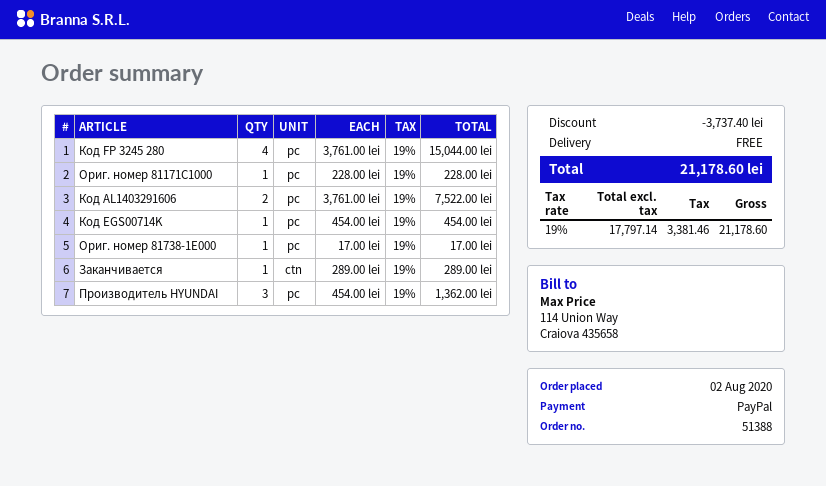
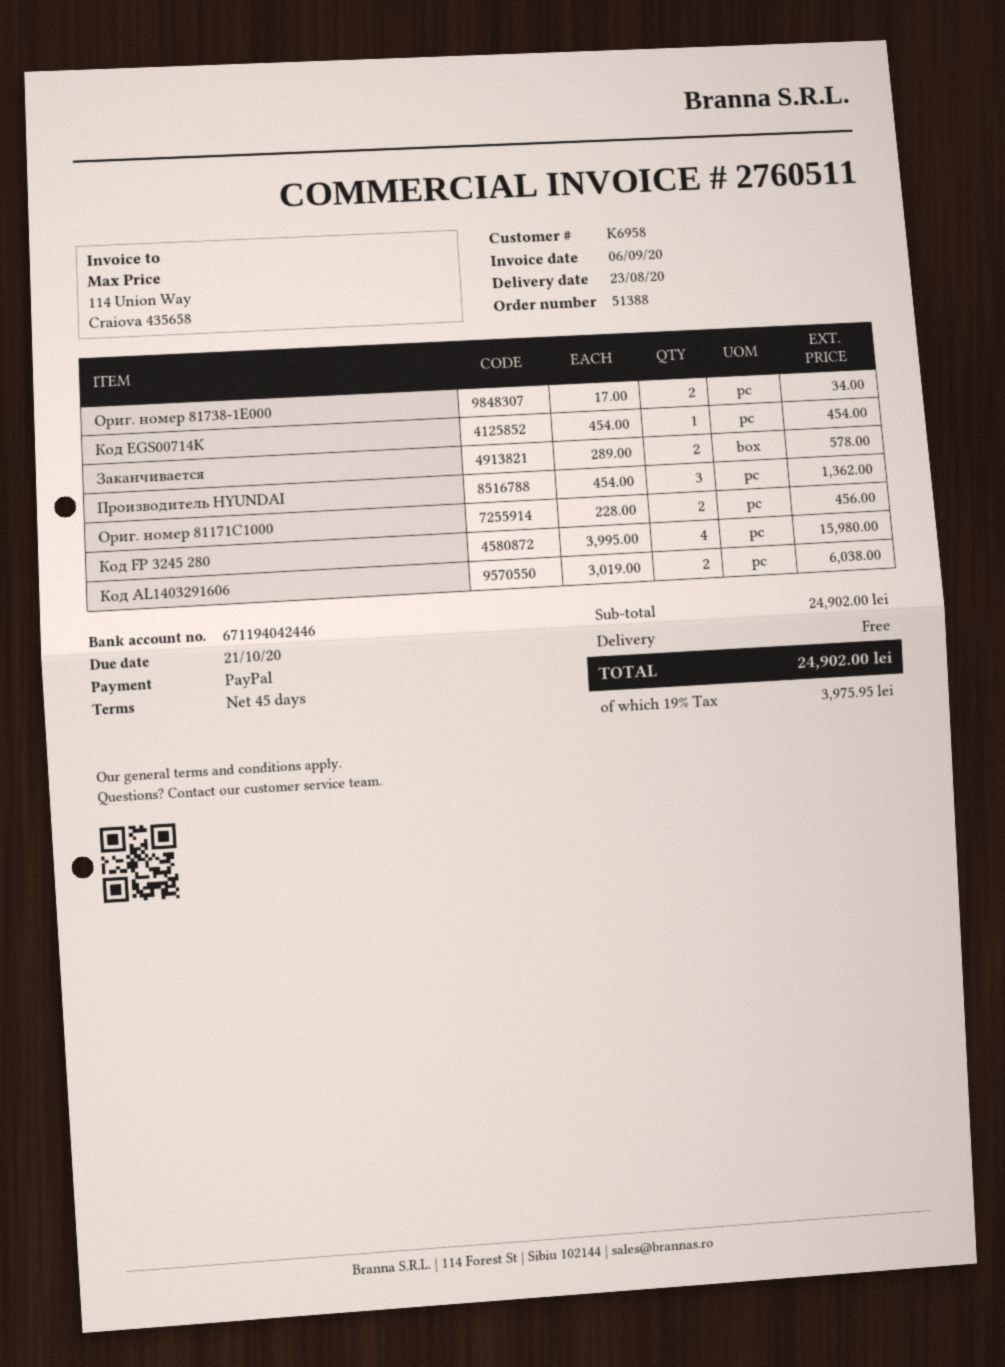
Код FP 3245 280: 4 x 3761.00 = 15044.00 -> 4 x 3995.00 = 15980.00
Ориг. номер 81171C1000: 1 x 228.00 = 228.00 -> 2 x 228.00 = 456.00
Код AL1403291606: 2 x 3761.00 = 7522.00 -> 2 x 3019.00 = 6038.00
Ориг. номер 81738-1E000: 1 x 17.00 = 17.00 -> 2 x 17.00 = 34.00
Заканчивается: 1 x 289.00 = 289.00 -> 2 x 289.00 = 578.00
discount: 3737.40 -> none
tax: 19% = 3381.46 -> 19% = 3975.95
total: 21178.60 -> 24902.00

